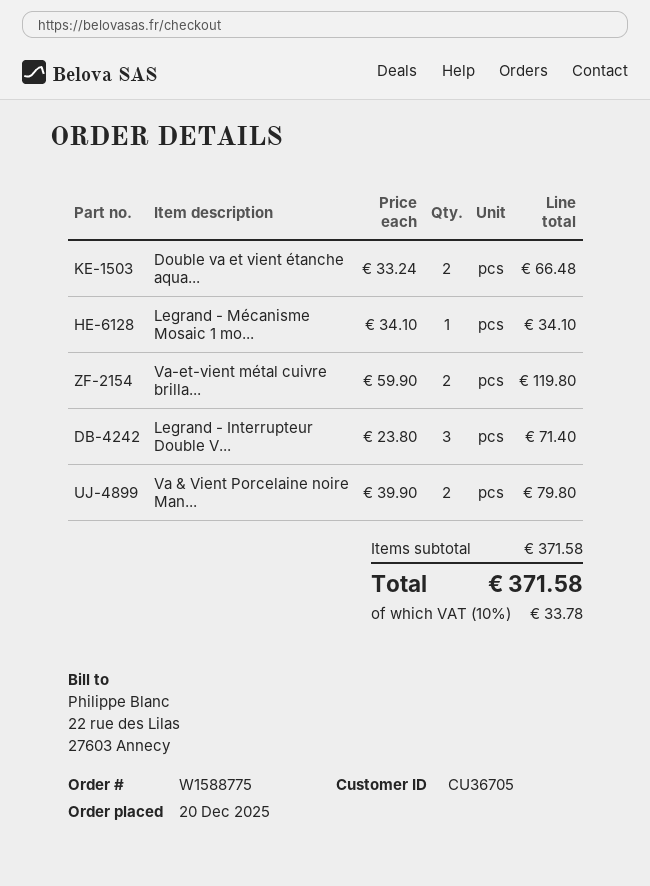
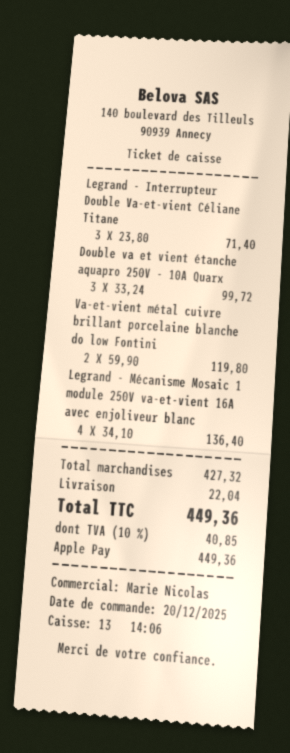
Double va et vient étanche aqua...: 2 x 33.24 = 66.48 -> 3 x 33.24 = 99.72
Legrand - Mécanisme Mosaic 1 mo...: 1 x 34.10 = 34.10 -> 4 x 34.10 = 136.40
Va & Vient Porcelaine noire Man...: 2 x 39.90 = 79.80 -> none
subtotal: 371.58 -> 427.32
shipping: none -> 22.04
tax: 10% = 33.78 -> 10% = 40.85
total: 371.58 -> 449.36

